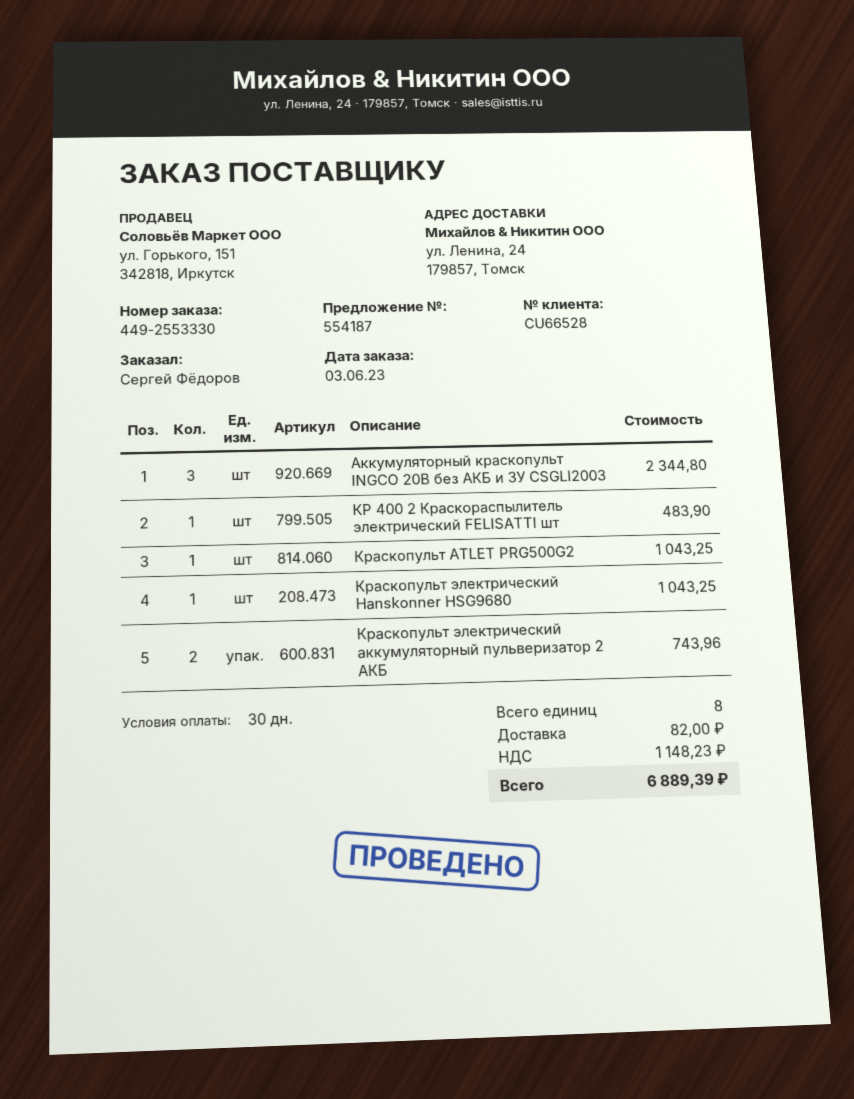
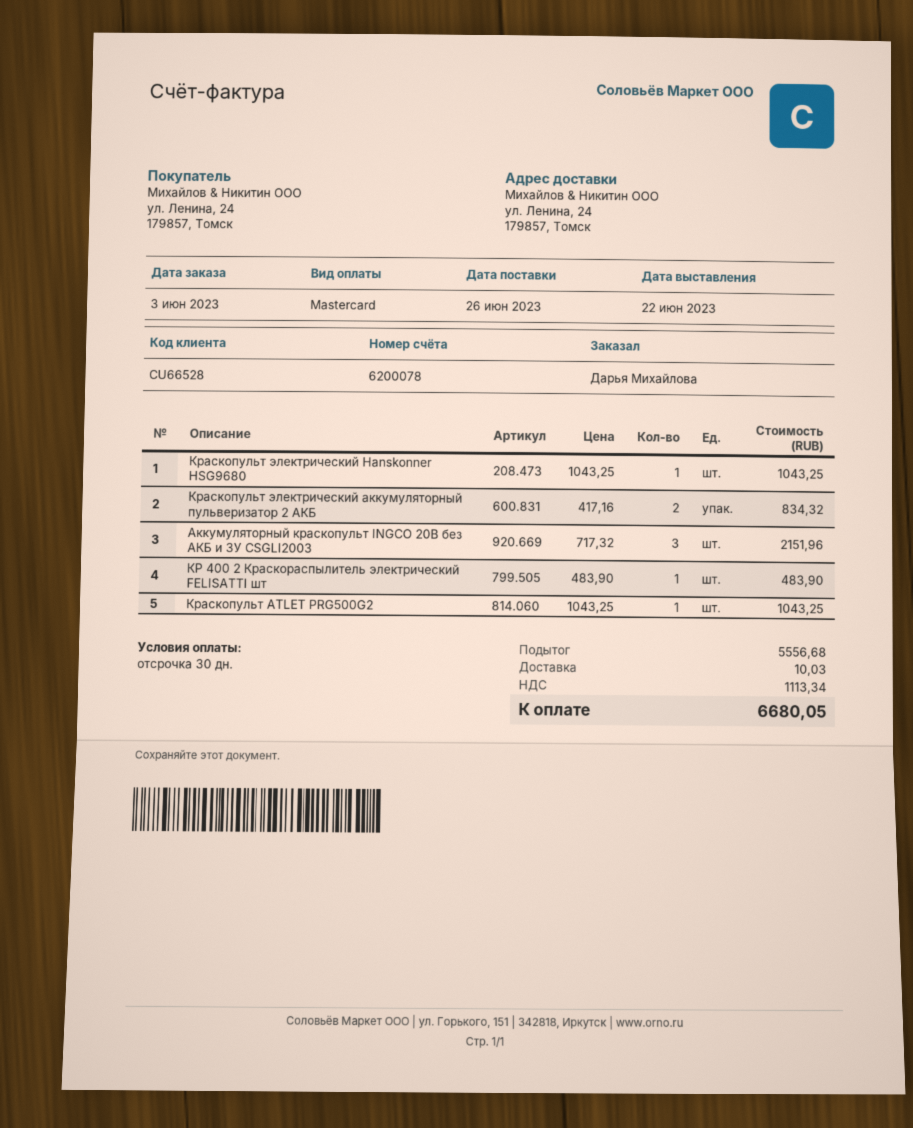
ordered by: Сергей Фёдоров -> Дарья Михайлова
Аккумуляторный краскопульт INGCO 20В без АКБ и ЗУ CSGLI2003: 3 for 2344.80 -> 3 for 2151.96
Краскопульт электрический аккумуляторный пульверизатор 2 АКБ: 2 for 743.96 -> 2 for 834.32
shipping: 82.00 -> 10.03
tax: 1148.23 -> 1113.34
total: 6889.39 -> 6680.05

